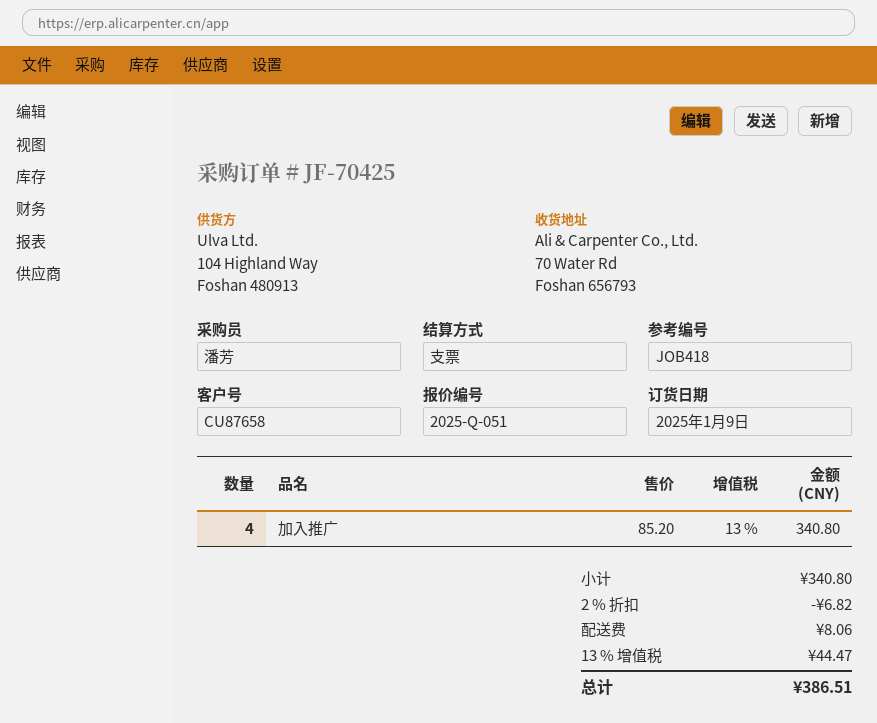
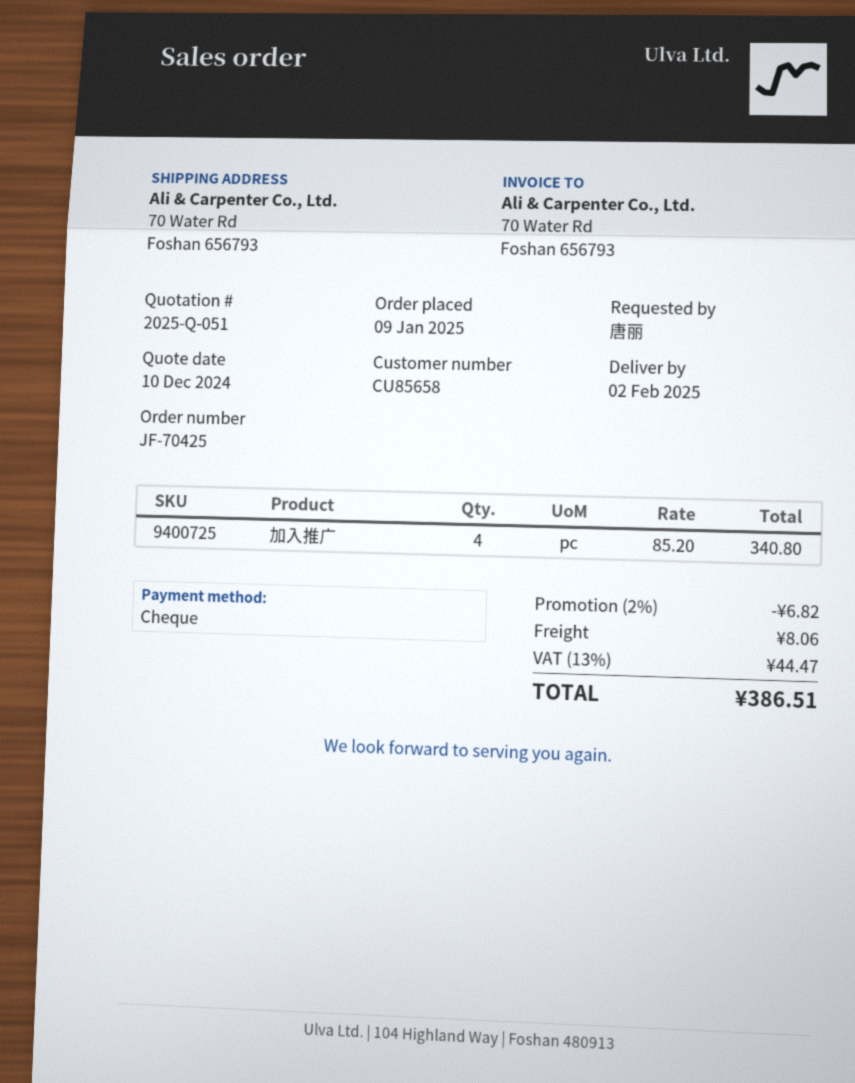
customer number: CU87658 -> CU85658
ordered by: 潘芳 -> 唐丽

